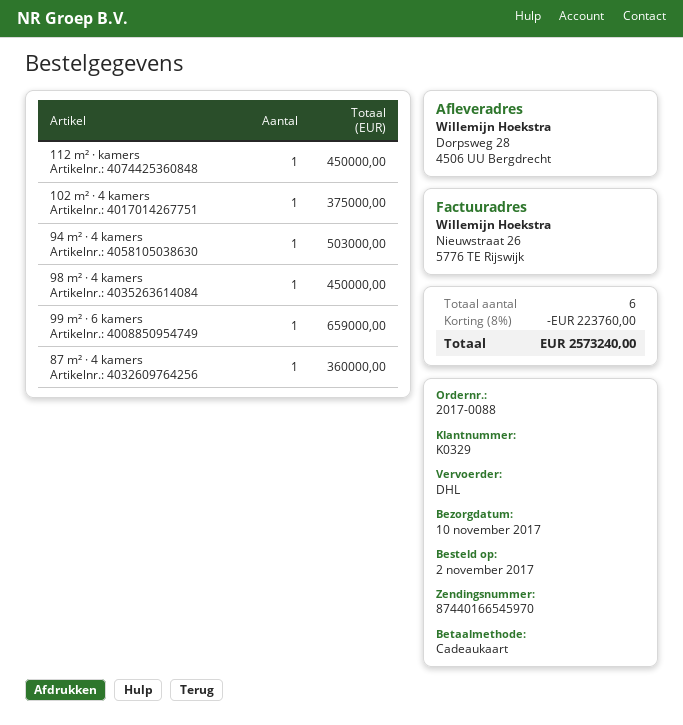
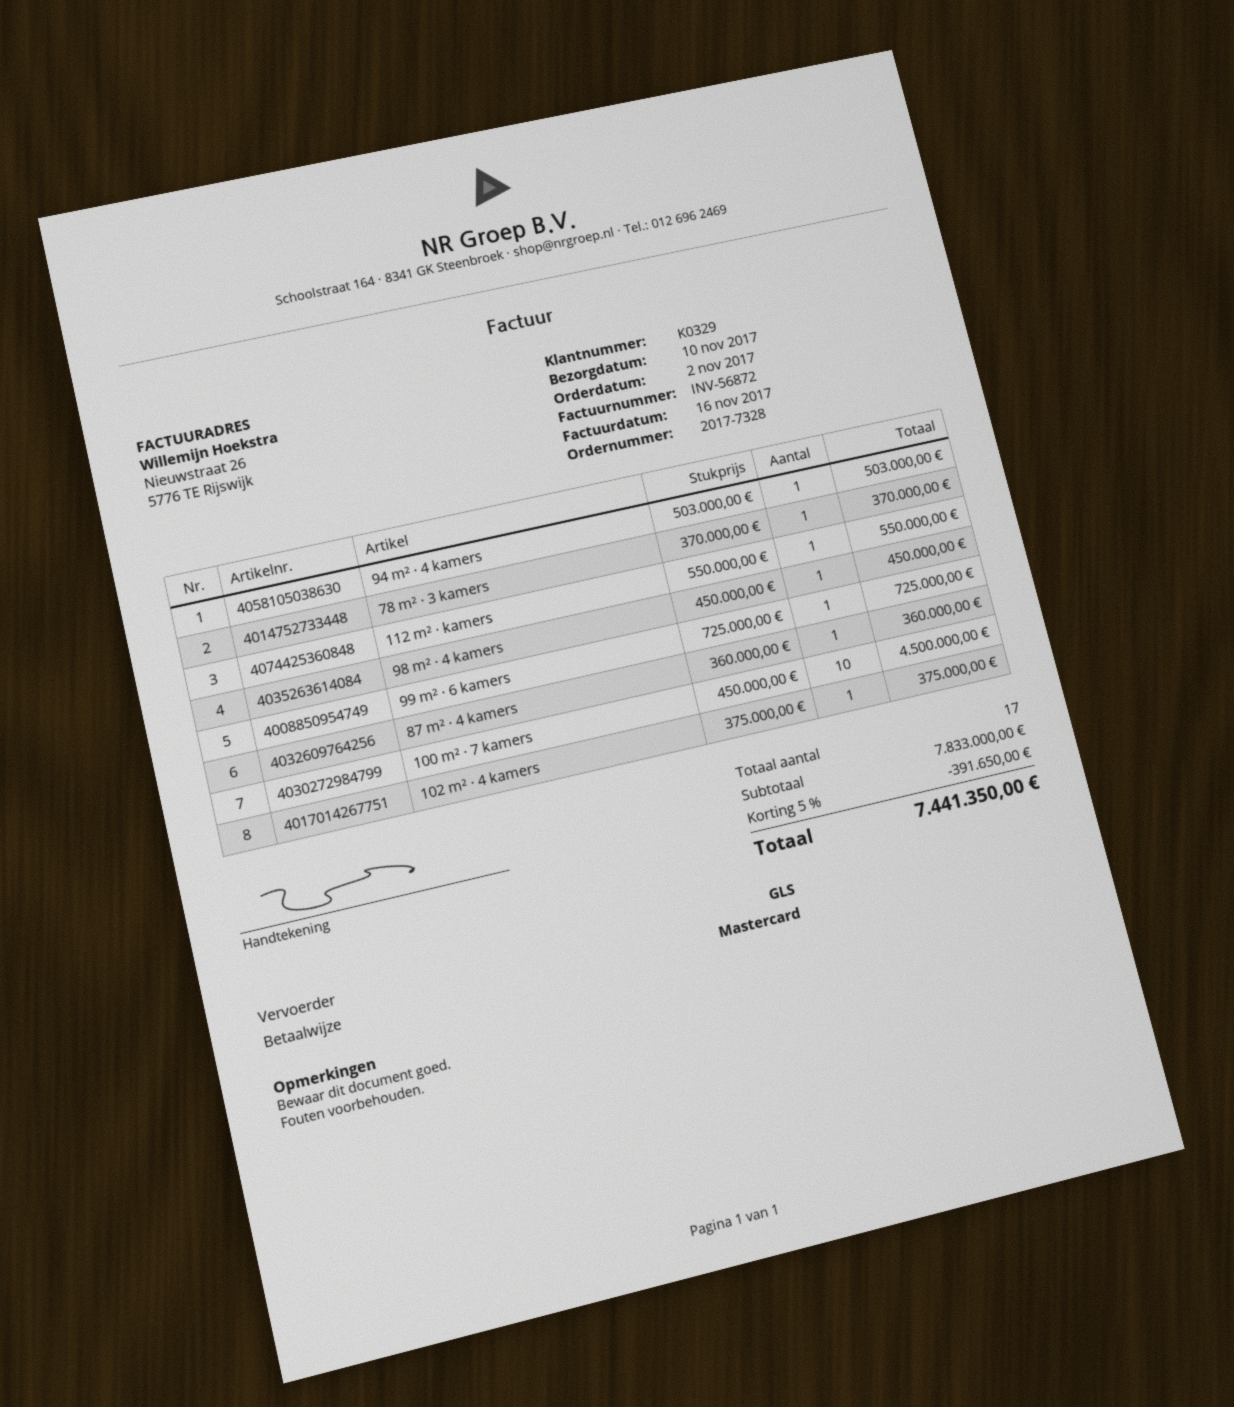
order number: 2017-0088 -> 2017-7328
payment method: gift card -> Mastercard
shipping method: DHL -> GLS
112 m² · kamers: 1 for 450000.00 -> 1 for 550000.00
99 m² · 6 kamers: 1 for 659000.00 -> 1 for 725000.00
78 m² · 3 kamers: none -> 1 for 370000.00
100 m² · 7 kamers: none -> 10 for 4500000.00
total quantity: 6 -> 17
discount: 8% = 223760.00 -> 5% = 391650.00
total: 2573240.00 -> 7441350.00

